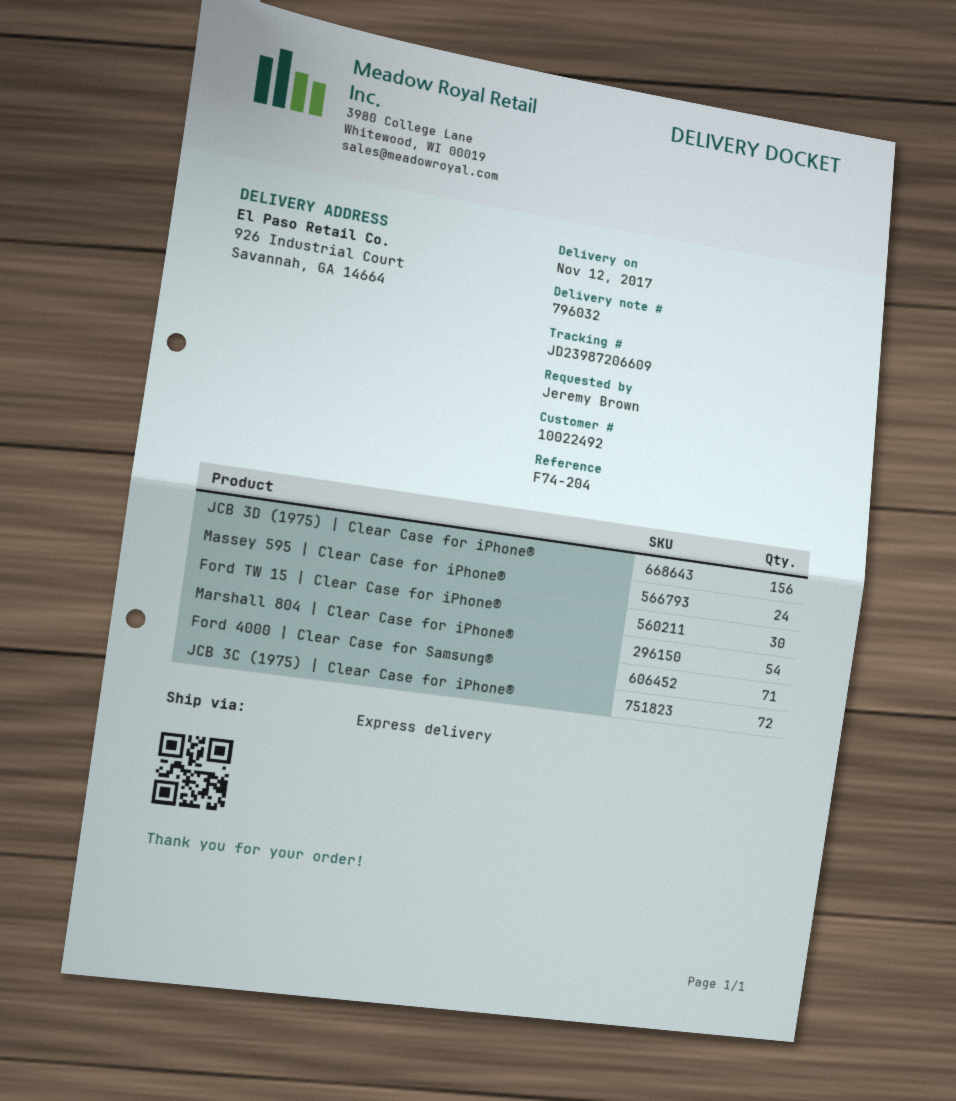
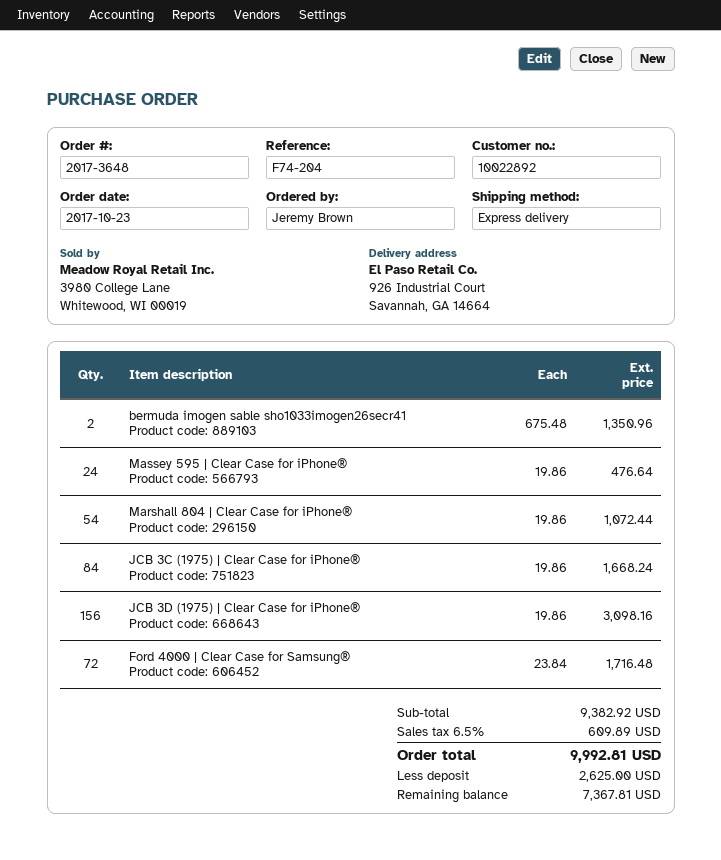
customer number: 10022492 -> 10022892
Ford TW 15 | Clear Case for iPhone®: 30 -> none
Ford 4000 | Clear Case for Samsung®: 71 -> 72
JCB 3C (1975) | Clear Case for iPhone®: 72 -> 84
bermuda imogen sable sho1033imogen26secr41: none -> 2

